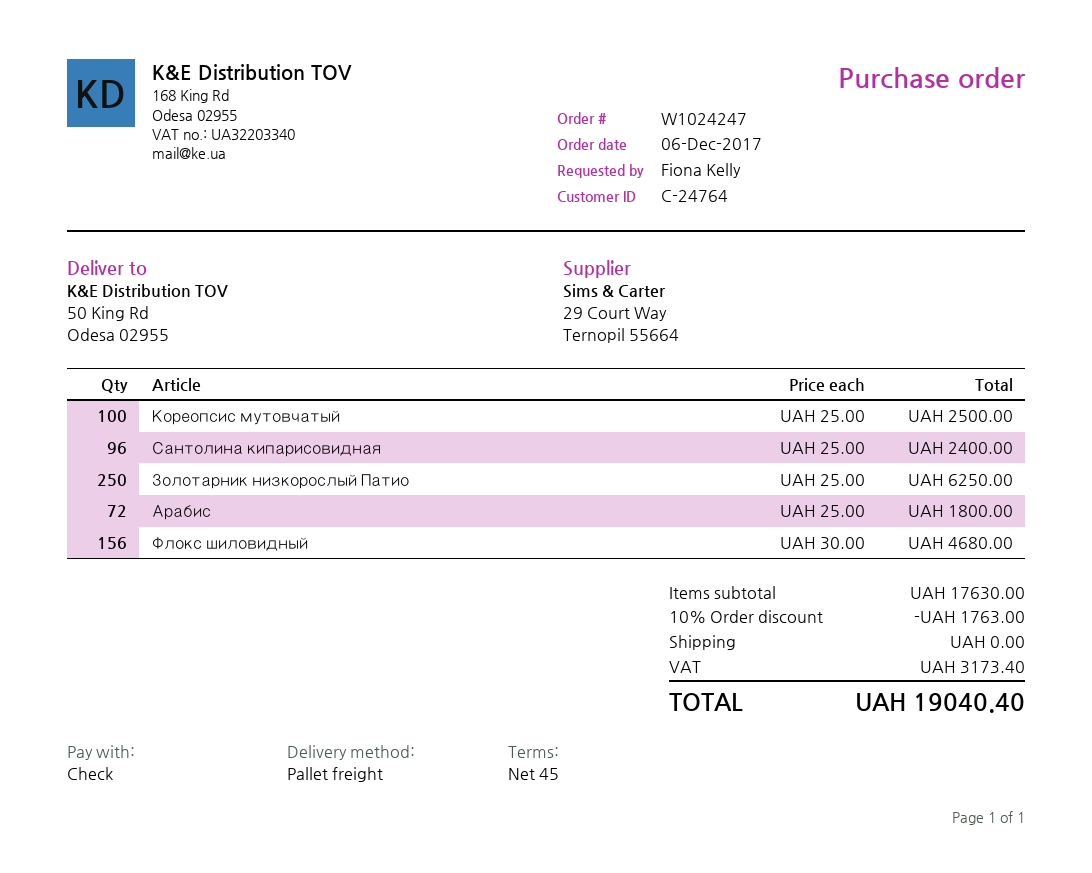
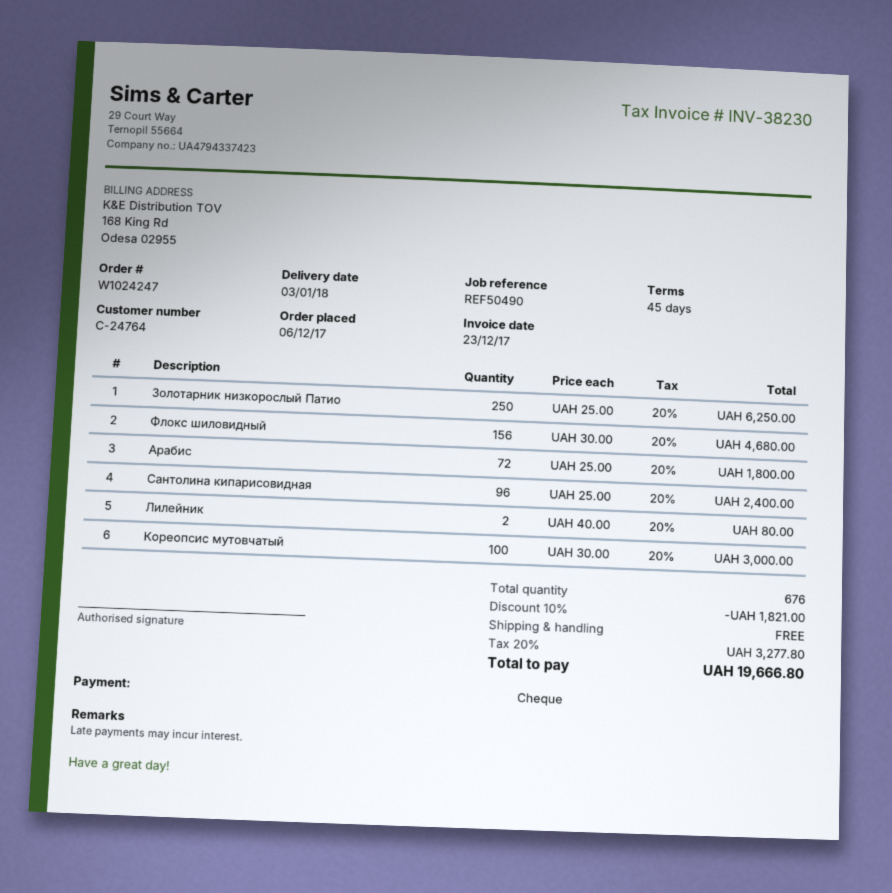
Кореопсис мутовчатый: 100 x 25.00 = 2500.00 -> 100 x 30.00 = 3000.00
Лилейник: none -> 2 x 40.00 = 80.00
discount: 10% = 1763.00 -> 10% = 1821.00
tax: 3173.40 -> 3277.80
total: 19040.40 -> 19666.80

